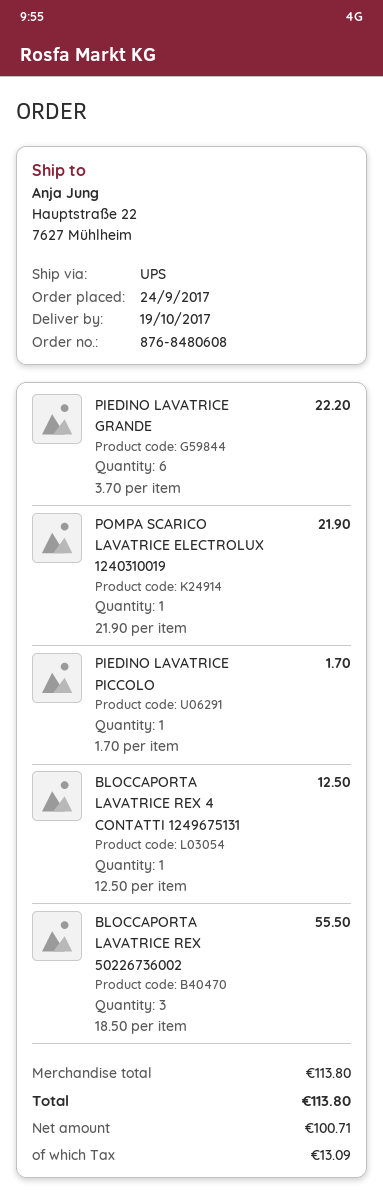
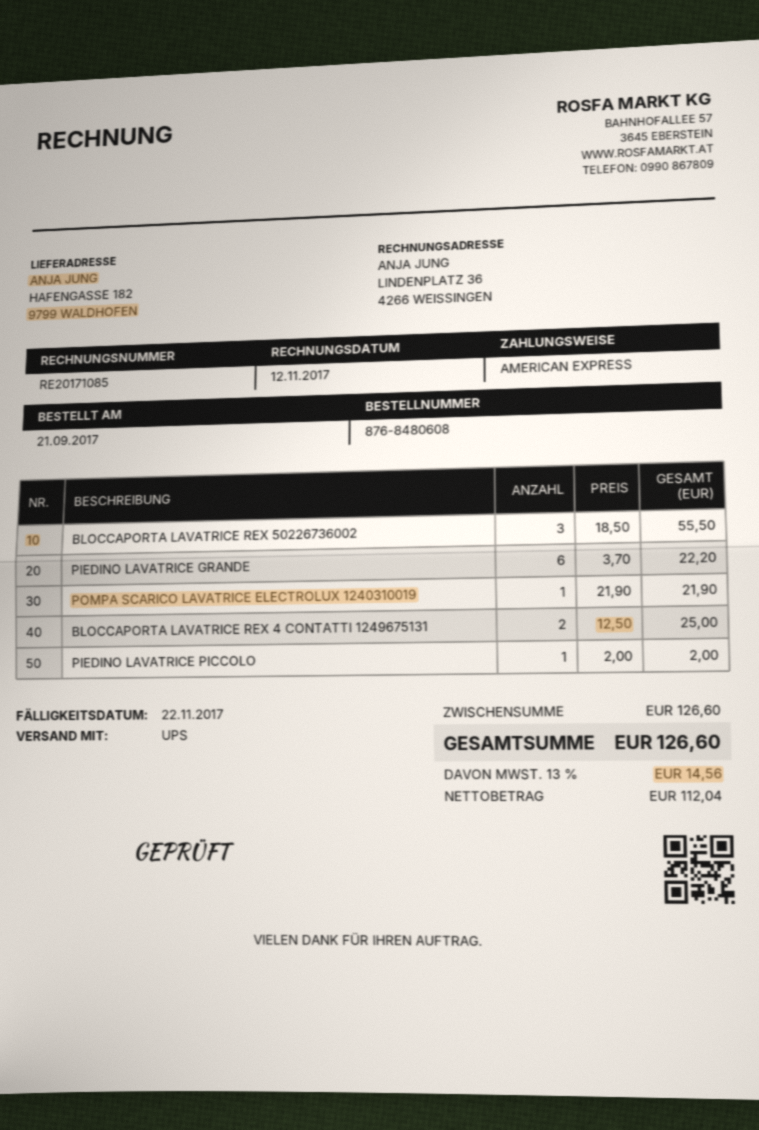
order date: 2017-09-24 -> 2017-09-21
ship to: Hauptstraße 22, 7627 Mühlheim -> HAFENGASSE 182, 9799 WALDHOFEN
PIEDINO LAVATRICE PICCOLO: 1 x 1.70 = 1.70 -> 1 x 2.00 = 2.00
BLOCCAPORTA LAVATRICE REX 4 CONTATTI 1249675131: 1 x 12.50 = 12.50 -> 2 x 12.50 = 25.00
subtotal: 113.80 -> 126.60
net: 100.71 -> 112.04
tax: 13.09 -> 14.56
total: 113.80 -> 126.60

